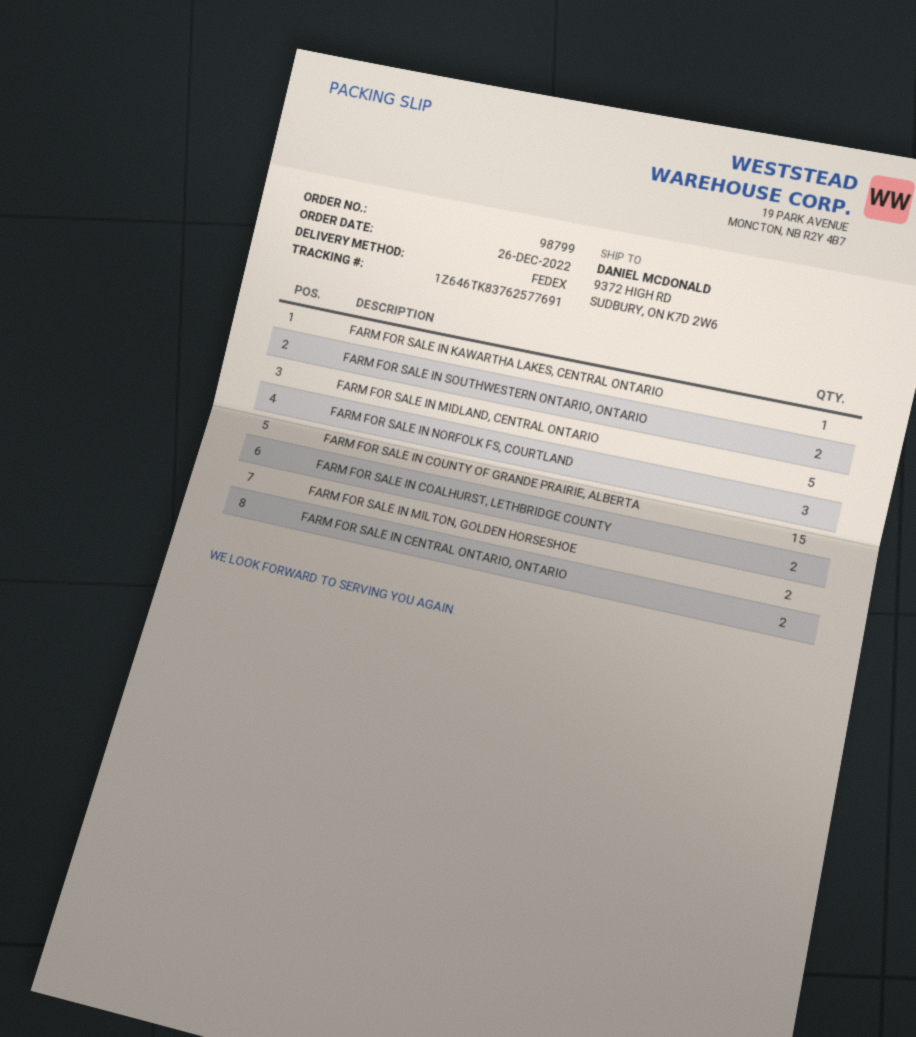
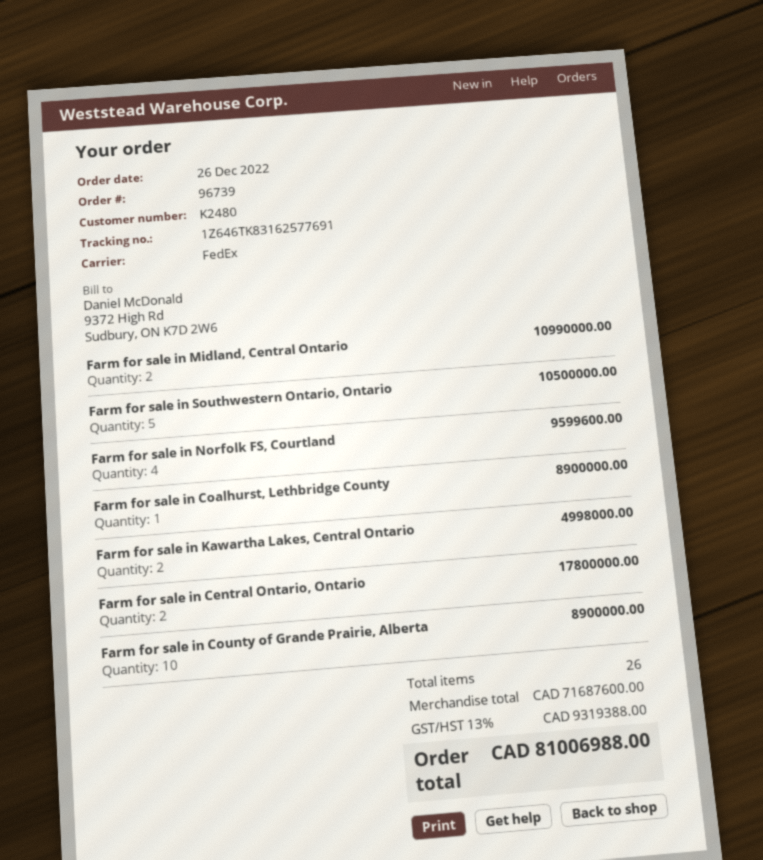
order number: 98799 -> 96739
tracking number: 1Z646TK83762577691 -> 1Z646TK83162577691
FARM FOR SALE IN KAWARTHA LAKES, CENTRAL ONTARIO: 1 -> 2
FARM FOR SALE IN SOUTHWESTERN ONTARIO, ONTARIO: 2 -> 5
FARM FOR SALE IN MIDLAND, CENTRAL ONTARIO: 5 -> 2
FARM FOR SALE IN NORFOLK FS, COURTLAND: 3 -> 4
FARM FOR SALE IN COUNTY OF GRANDE PRAIRIE, ALBERTA: 15 -> 10
FARM FOR SALE IN COALHURST, LETHBRIDGE COUNTY: 2 -> 1
FARM FOR SALE IN MILTON, GOLDEN HORSESHOE: 2 -> none

